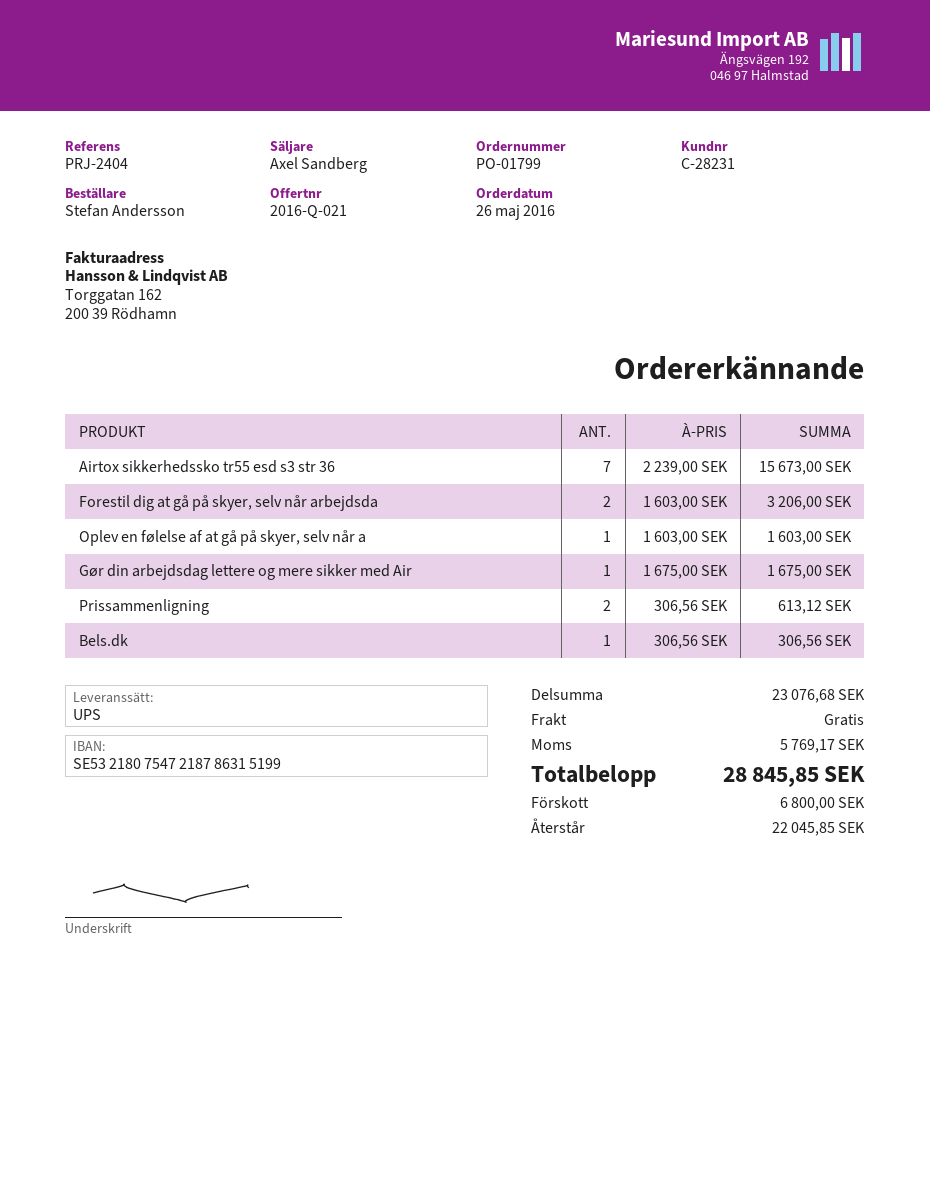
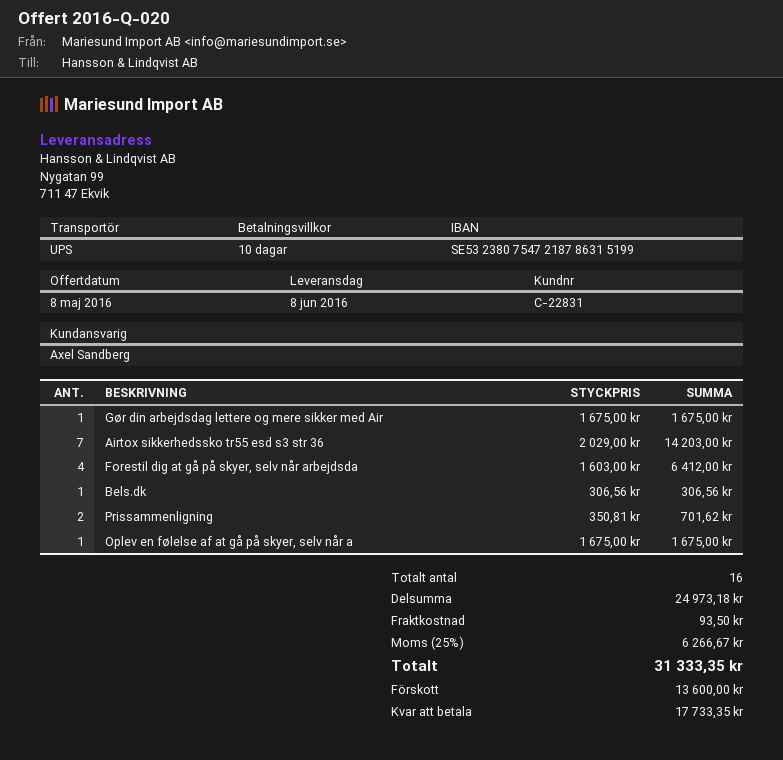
quote number: 2016-Q-021 -> 2016-Q-020
customer number: C-28231 -> C-22831
bank account: SE5321807547218786315199 -> SE5323807547218786315199
Airtox sikkerhedssko tr55 esd s3 str 36: 7 x 2239.00 = 15673.00 -> 7 x 2029.00 = 14203.00
Forestil dig at gå på skyer, selv når arbejdsda: 2 x 1603.00 = 3206.00 -> 4 x 1603.00 = 6412.00
Oplev en følelse af at gå på skyer, selv når a: 1 x 1603.00 = 1603.00 -> 1 x 1675.00 = 1675.00
Prissammenligning: 2 x 306.56 = 613.12 -> 2 x 350.81 = 701.62
subtotal: 23076.68 -> 24973.18
shipping: 0.00 -> 93.50
tax: 5769.17 -> 6266.67
total: 28845.85 -> 31333.35
deposit: 6800.00 -> 13600.00
balance: 22045.85 -> 17733.35

